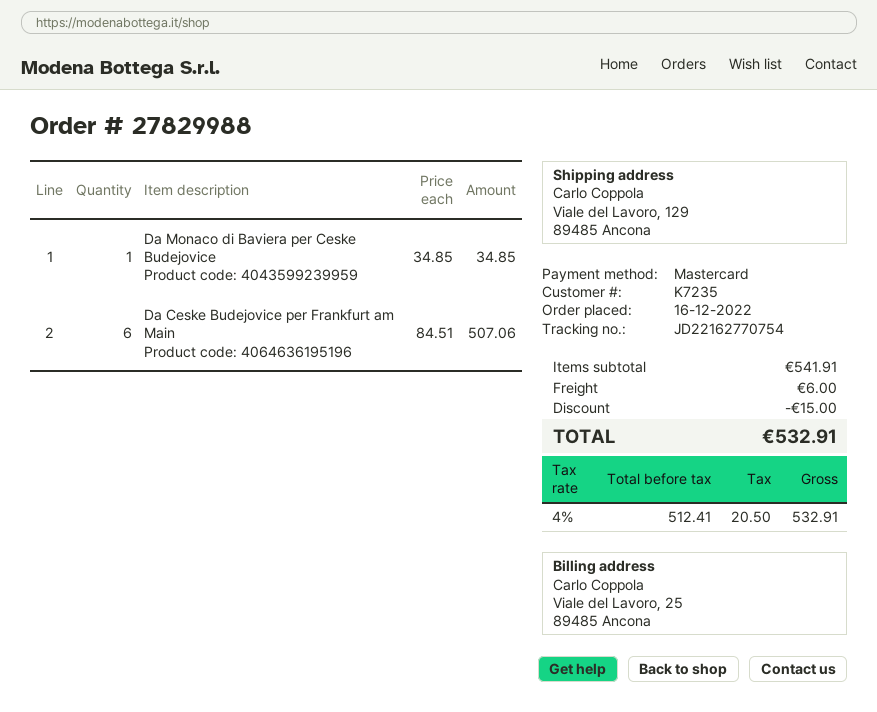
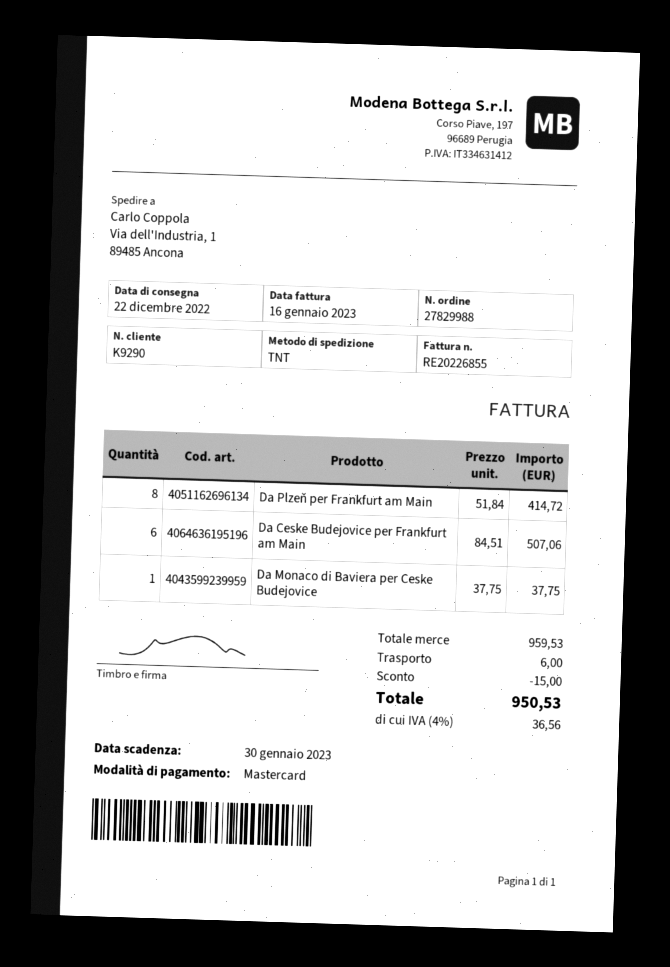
customer number: K7235 -> K9290
ship to: Viale del Lavoro, 129, 89485 Ancona -> Via dell'Industria, 1, 89485 Ancona
Da Monaco di Baviera per Ceske Budejovice: 1 x 34.85 = 34.85 -> 1 x 37.75 = 37.75
Da Plzeň per Frankfurt am Main: none -> 8 x 51.84 = 414.72
subtotal: 541.91 -> 959.53
tax: 4% = 20.50 -> 4% = 36.56
total: 532.91 -> 950.53

